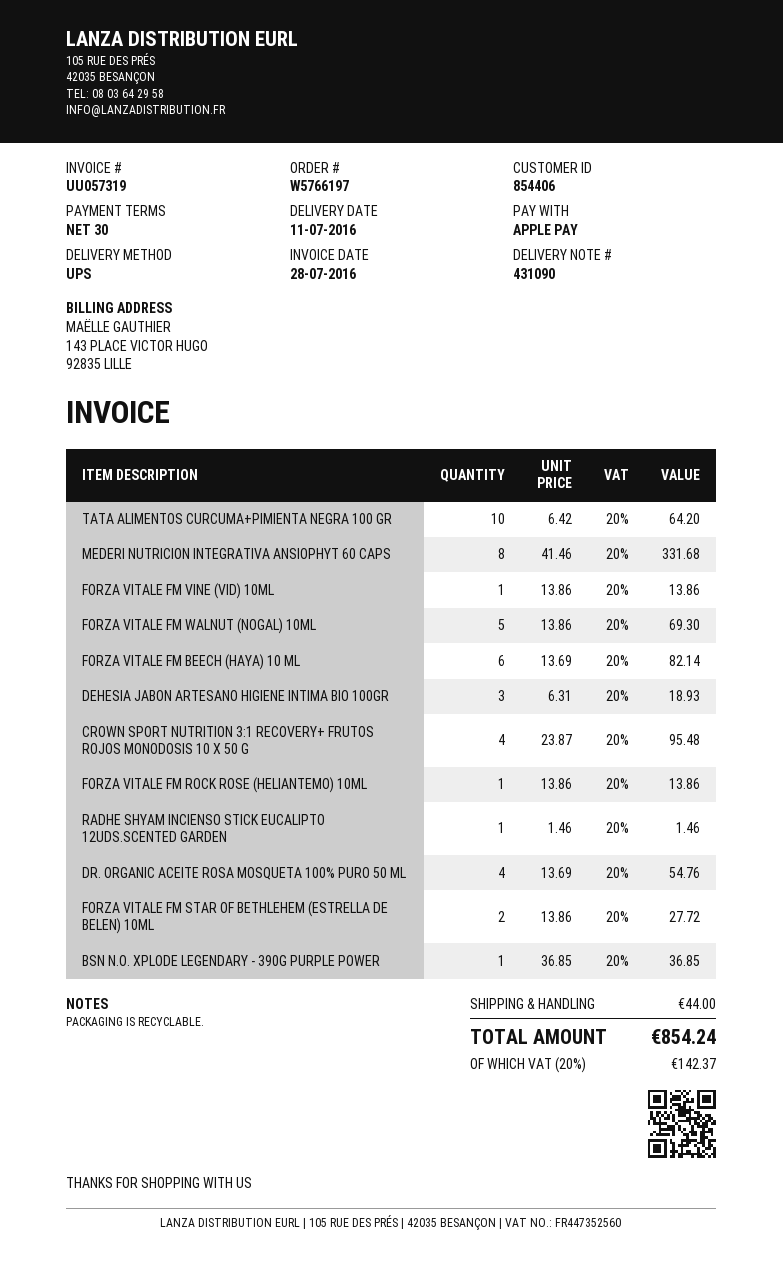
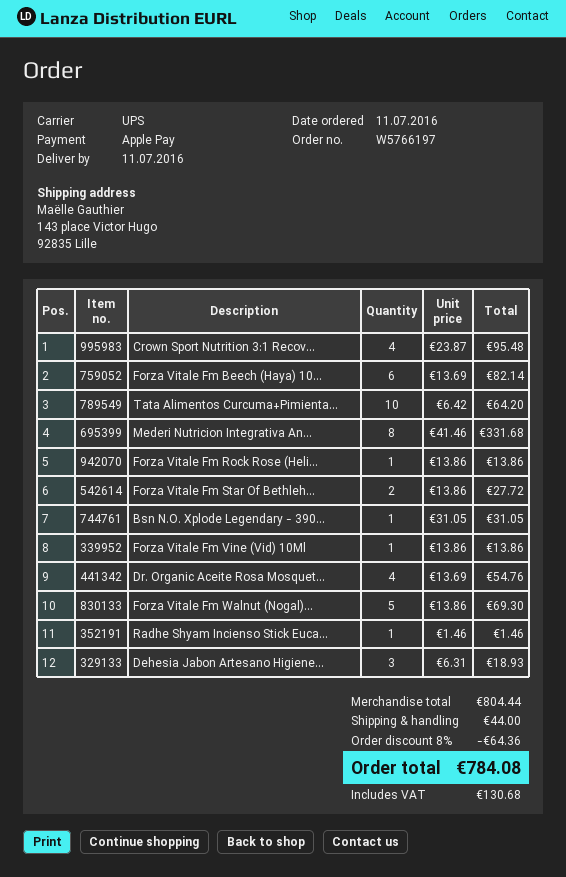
BSN N.O. XPLODE LEGENDARY - 390G PURPLE POWER: 1 x 36.85 = 36.85 -> 1 x 31.05 = 31.05
discount: none -> 8% = 64.36
tax: 142.37 -> 130.68
total: 854.24 -> 784.08

